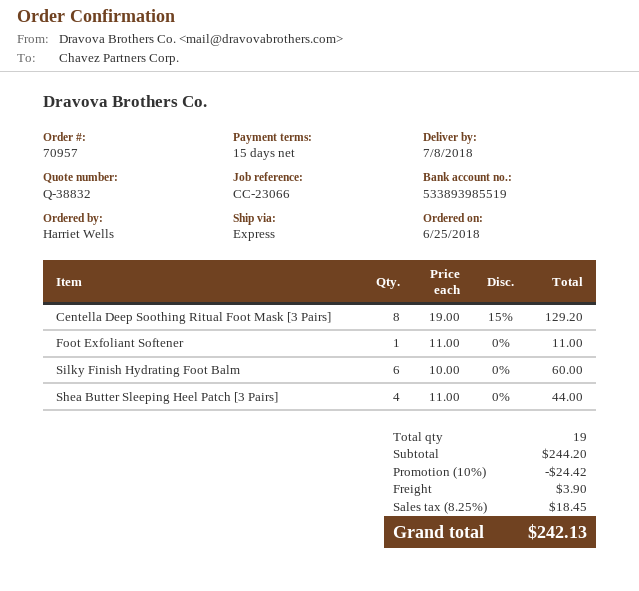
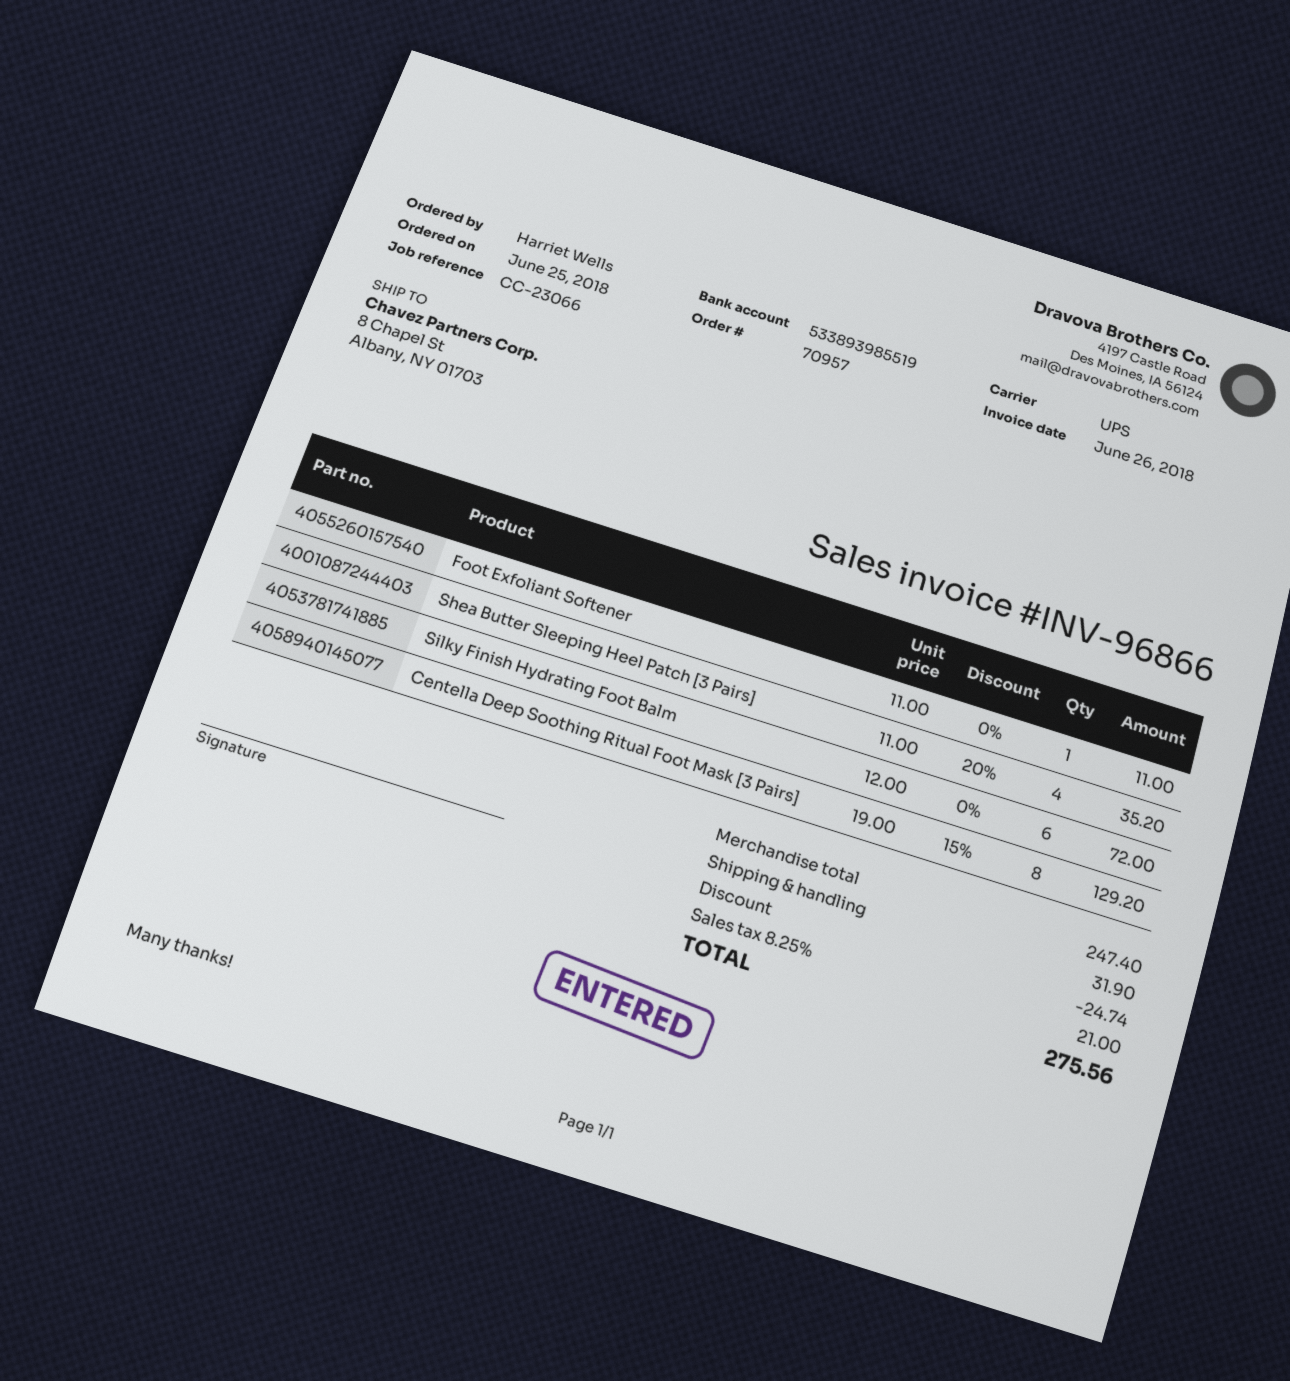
shipping method: express -> UPS
Silky Finish Hydrating Foot Balm: 6 x 10.00 = 60.00 -> 6 x 12.00 = 72.00
Shea Butter Sleeping Heel Patch [3 Pairs]: 4 x 11.00 = 44.00 -> 4 x 11.00 - 20% = 35.20
subtotal: 244.20 -> 247.40
discount: 24.42 -> 24.74
shipping: 3.90 -> 31.90
tax: 8.25% = 18.45 -> 8.25% = 21.00
total: 242.13 -> 275.56

